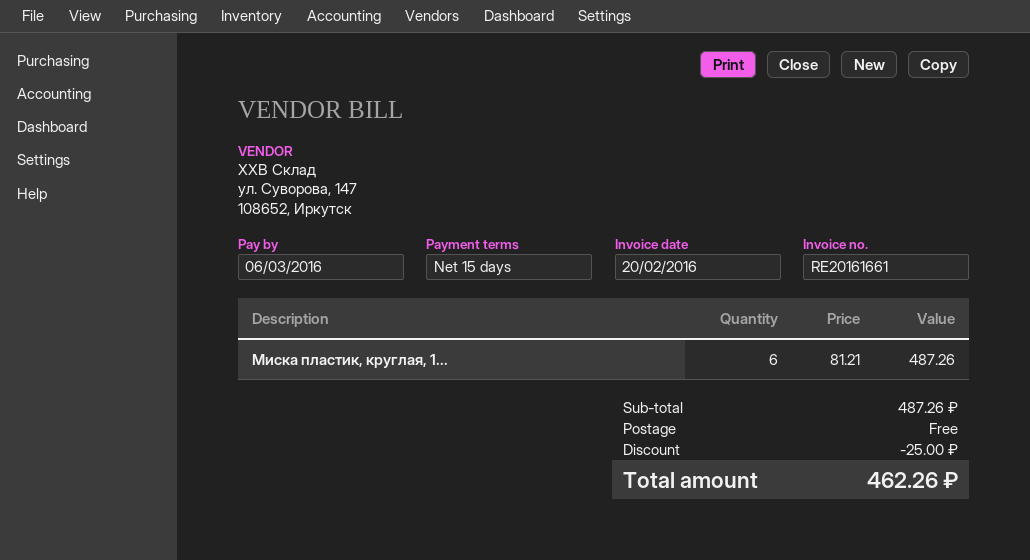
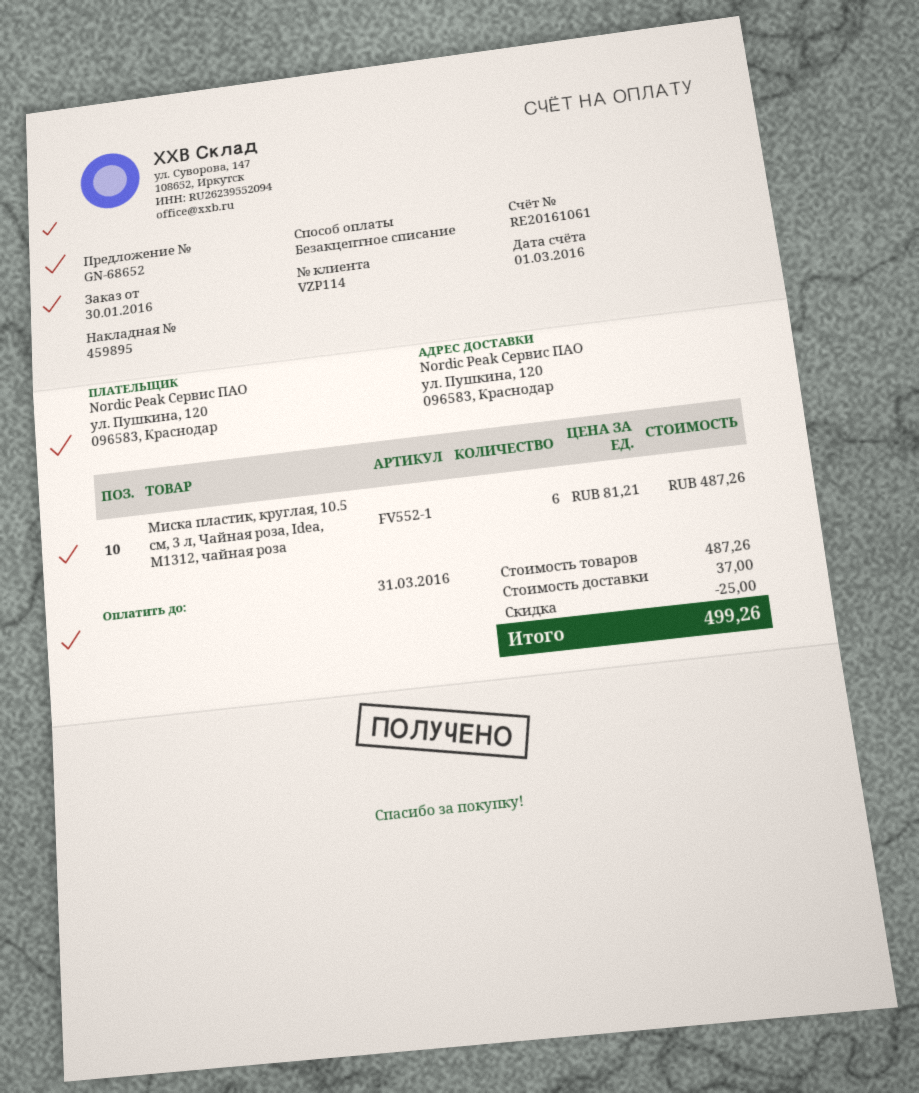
invoice number: RE20161661 -> RE20161061
invoice date: 2016-02-20 -> 2016-03-01
due date: 2016-03-06 -> 2016-03-31
shipping: 0.00 -> 37.00
total: 462.26 -> 499.26

